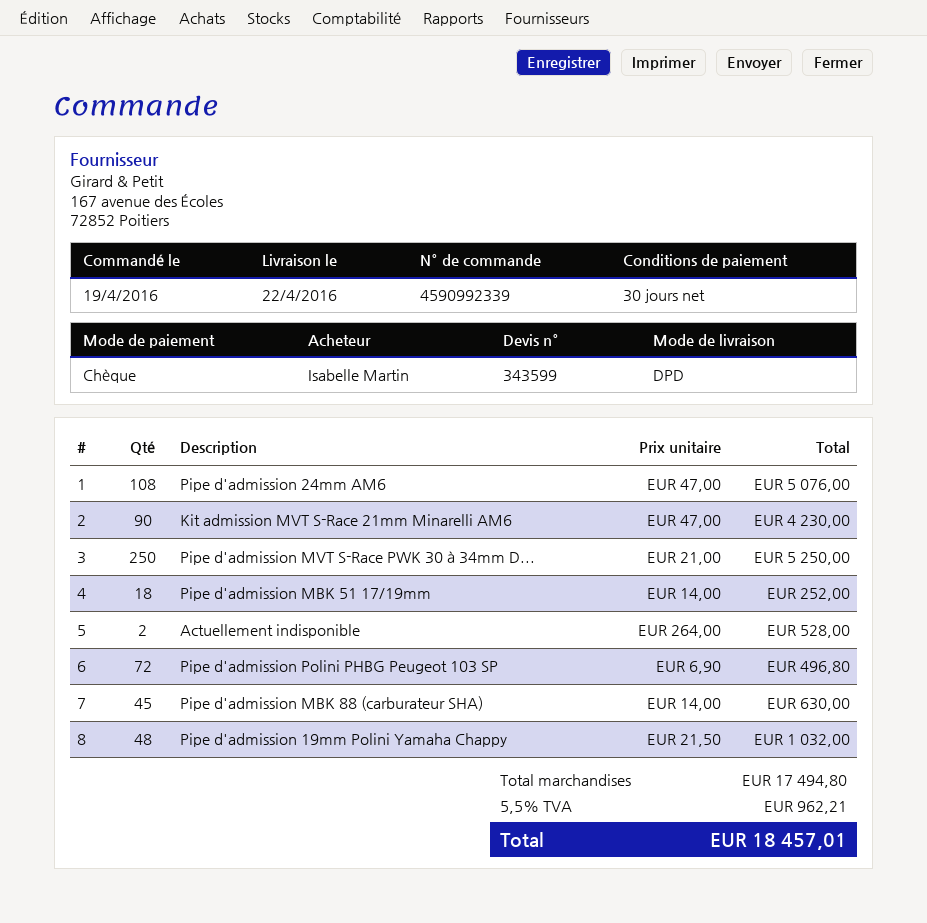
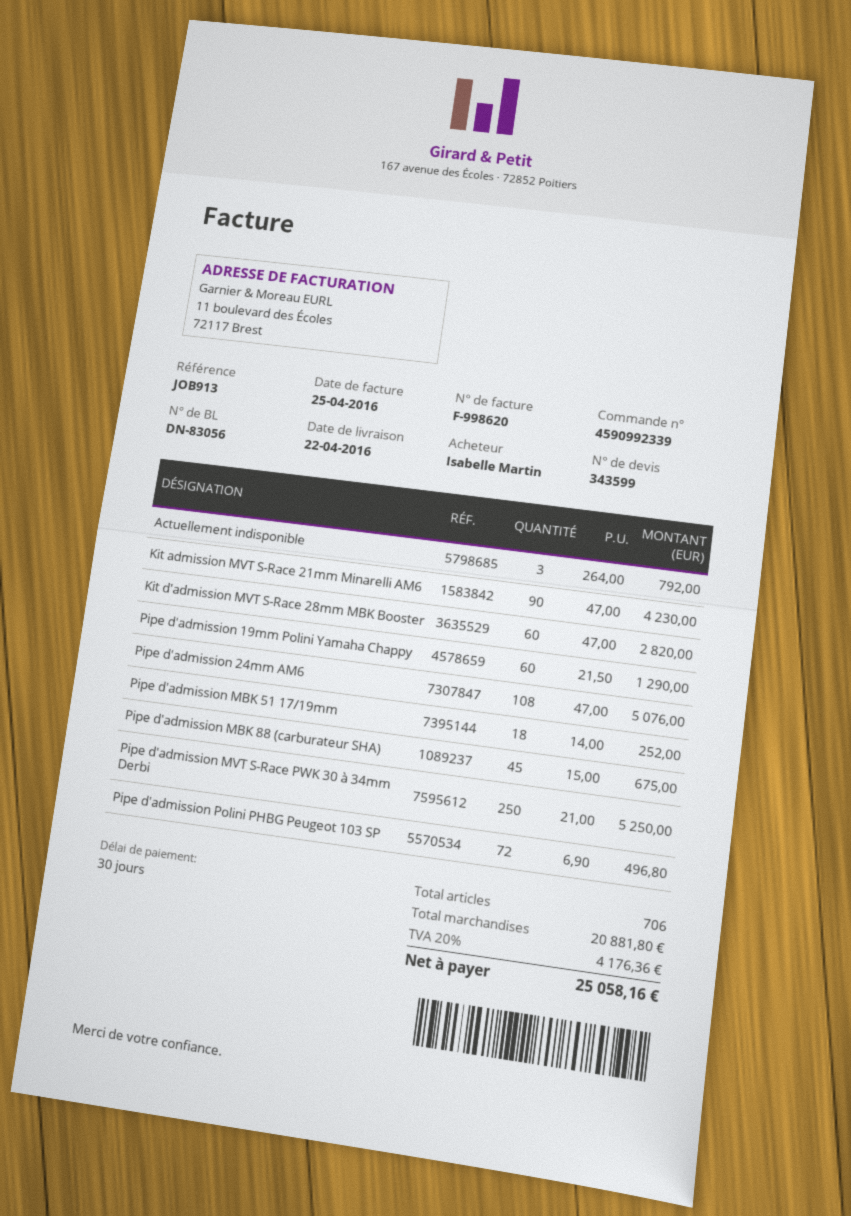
Actuellement indisponible: 2 x 264.00 = 528.00 -> 3 x 264.00 = 792.00
Pipe d'admission MBK 88 (carburateur SHA): 45 x 14.00 = 630.00 -> 45 x 15.00 = 675.00
Pipe d'admission 19mm Polini Yamaha Chappy: 48 x 21.50 = 1032.00 -> 60 x 21.50 = 1290.00
Kit d'admission MVT S-Race 28mm MBK Booster: none -> 60 x 47.00 = 2820.00
subtotal: 17494.80 -> 20881.80
tax: 5.5% = 962.21 -> 20% = 4176.36
total: 18457.01 -> 25058.16

